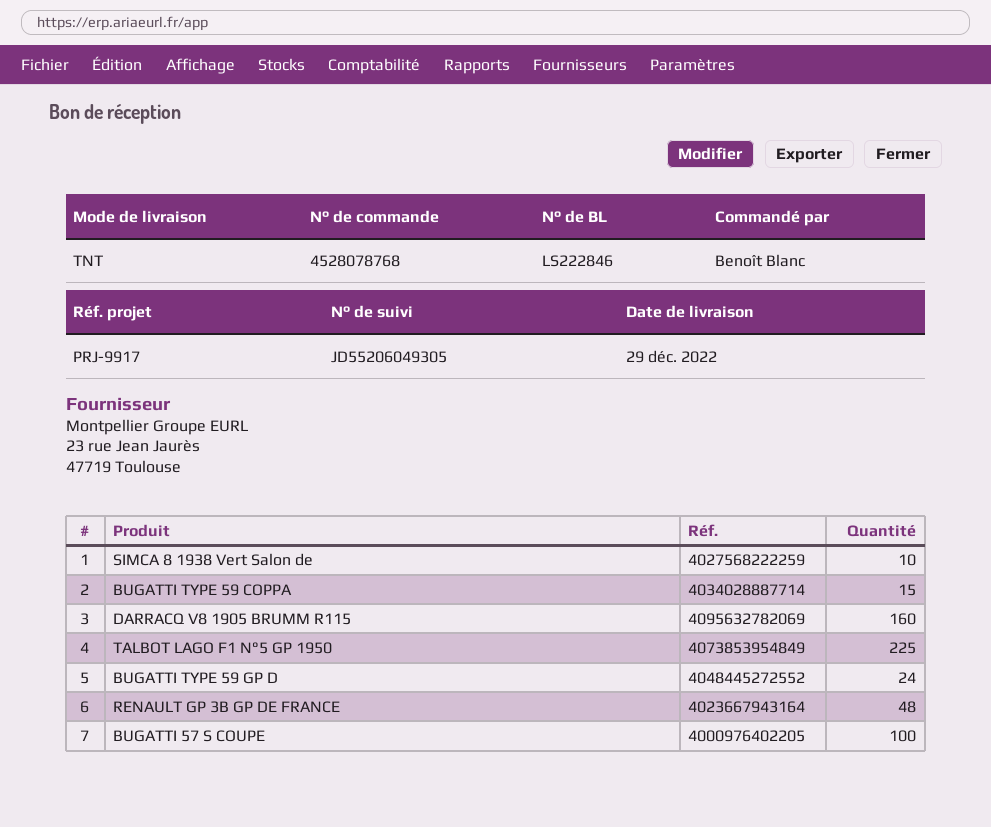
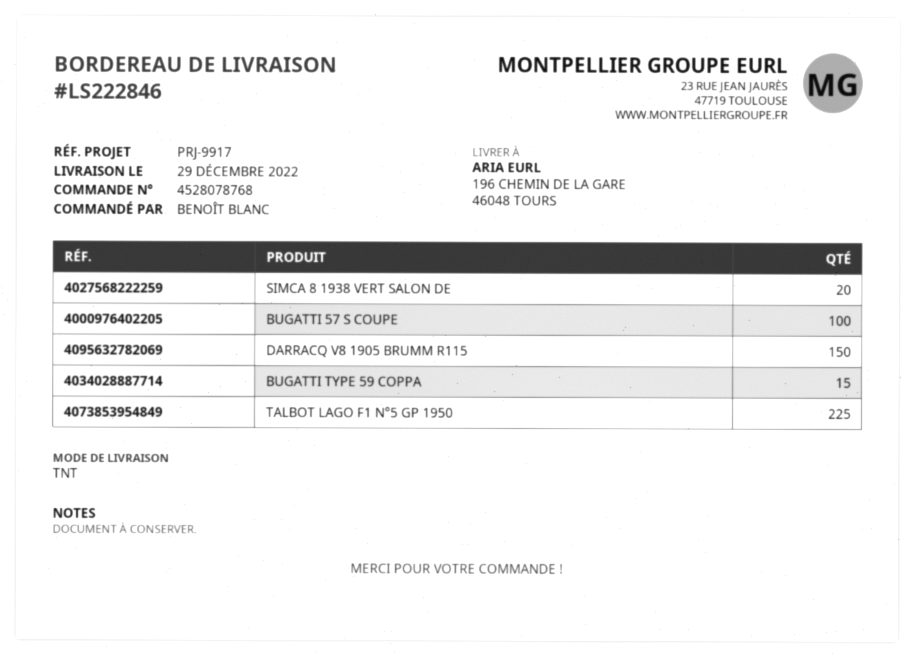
SIMCA 8 1938 Vert Salon de: 10 -> 20
DARRACQ V8 1905 BRUMM R115: 160 -> 150
BUGATTI TYPE 59 GP D: 24 -> none
RENAULT GP 3B GP DE FRANCE: 48 -> none

